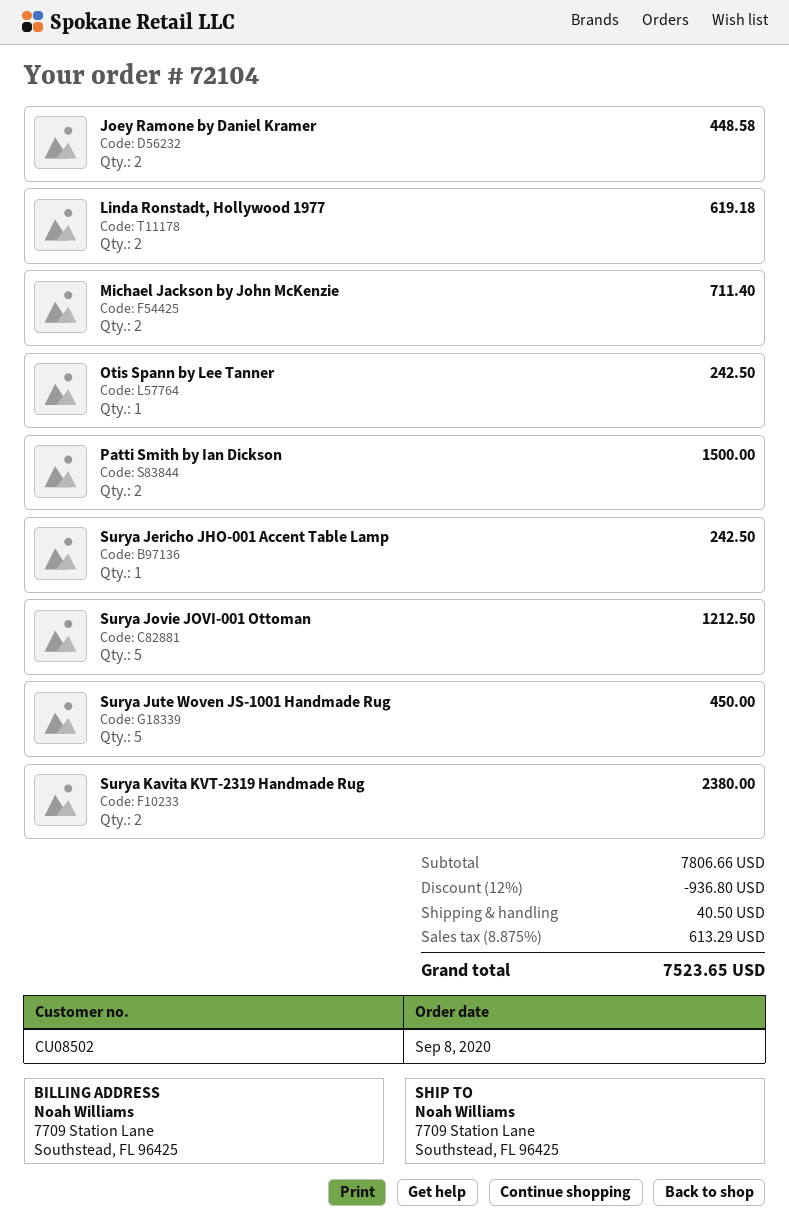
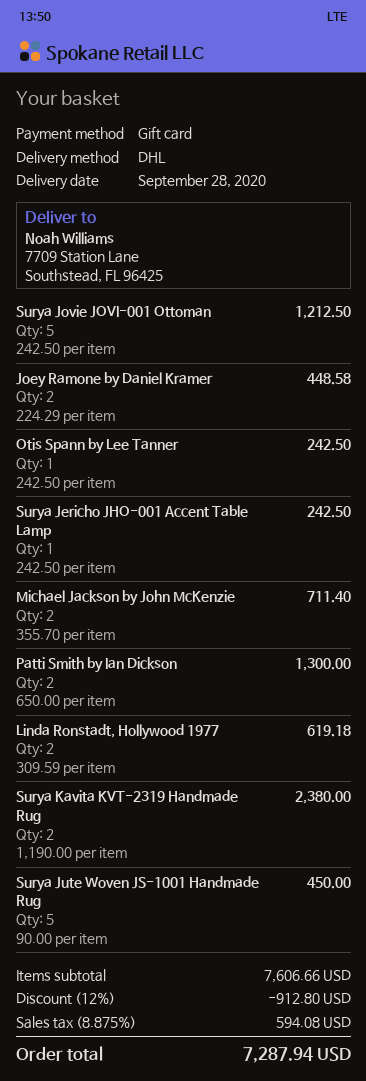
Patti Smith by Ian Dickson: 2 for 1500.00 -> 2 for 1300.00
subtotal: 7806.66 -> 7606.66
discount: 12% = 936.80 -> 12% = 912.80
shipping: 40.50 -> none
tax: 8.875% = 613.29 -> 8.875% = 594.08
total: 7523.65 -> 7287.94

